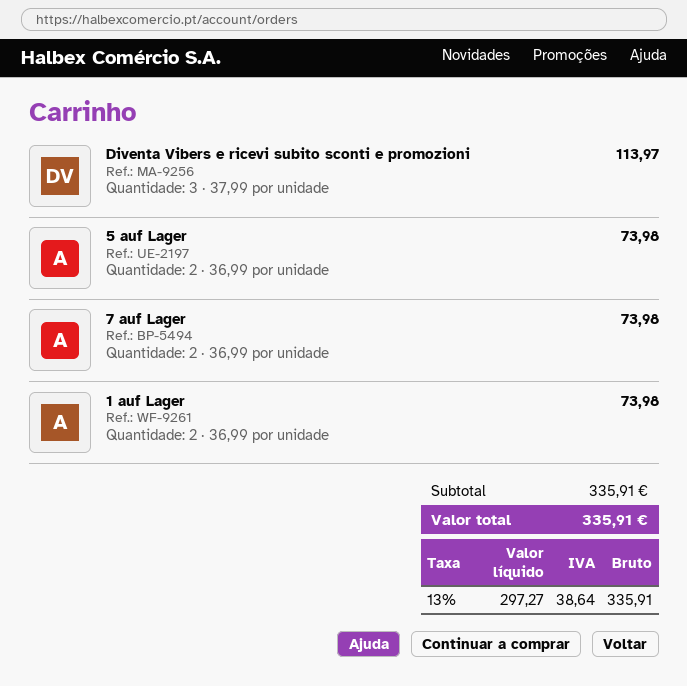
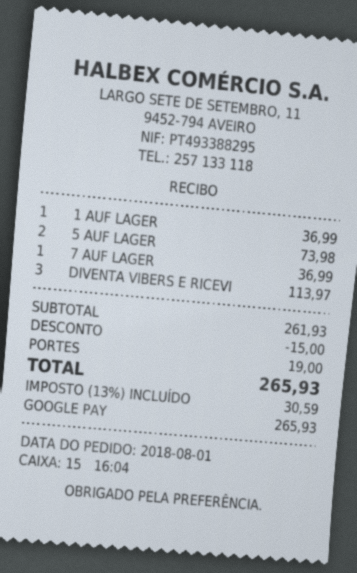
7 auf Lager: 2 for 73.98 -> 1 for 36.99
1 auf Lager: 2 for 73.98 -> 1 for 36.99
subtotal: 335.91 -> 261.93
discount: none -> 15.00
shipping: none -> 19.00
tax: 13% = 38.64 -> 13% = 30.59
total: 335.91 -> 265.93

